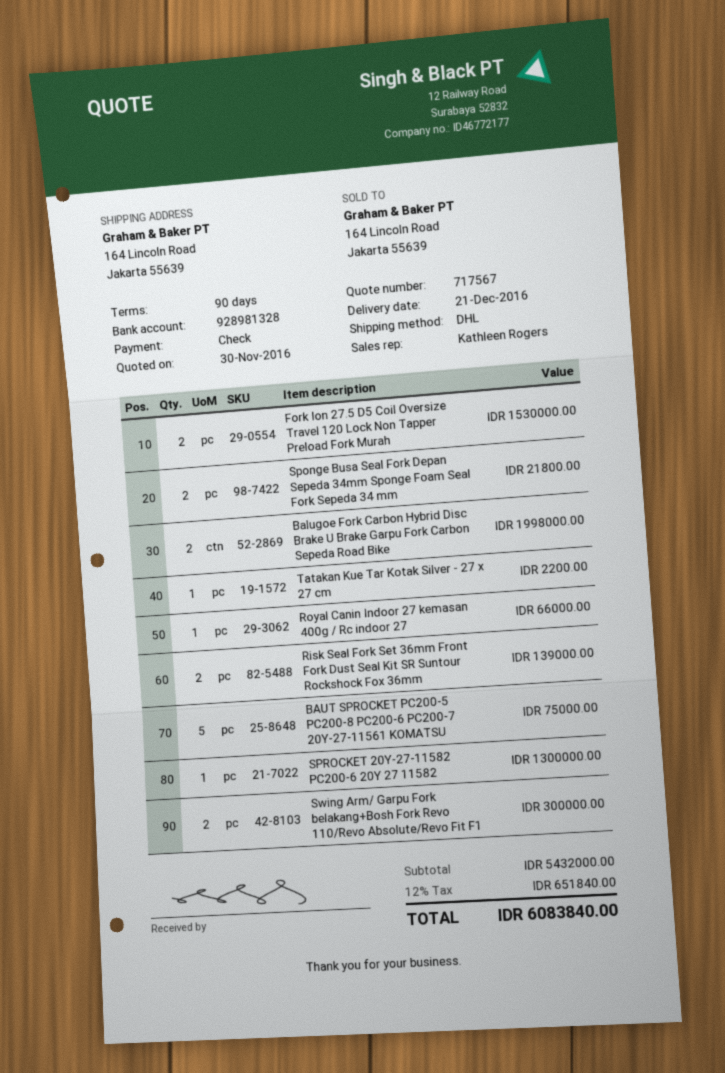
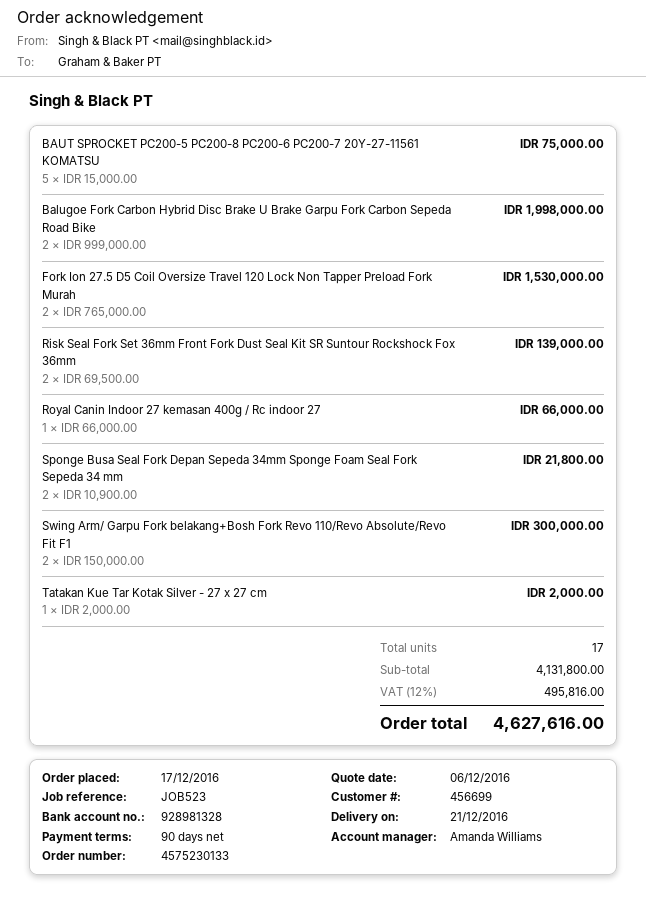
quote date: 2016-11-30 -> 2016-12-06
sales rep: Kathleen Rogers -> Amanda Williams
Tatakan Kue Tar Kotak Silver - 27 x 27 cm: 1 for 2200.00 -> 1 for 2000.00
SPROCKET 20Y-27-11582 PC200-6 20Y 27 11582: 1 for 1300000.00 -> none
subtotal: 5432000.00 -> 4131800.00
tax: 12% = 651840.00 -> 12% = 495816.00
total: 6083840.00 -> 4627616.00

